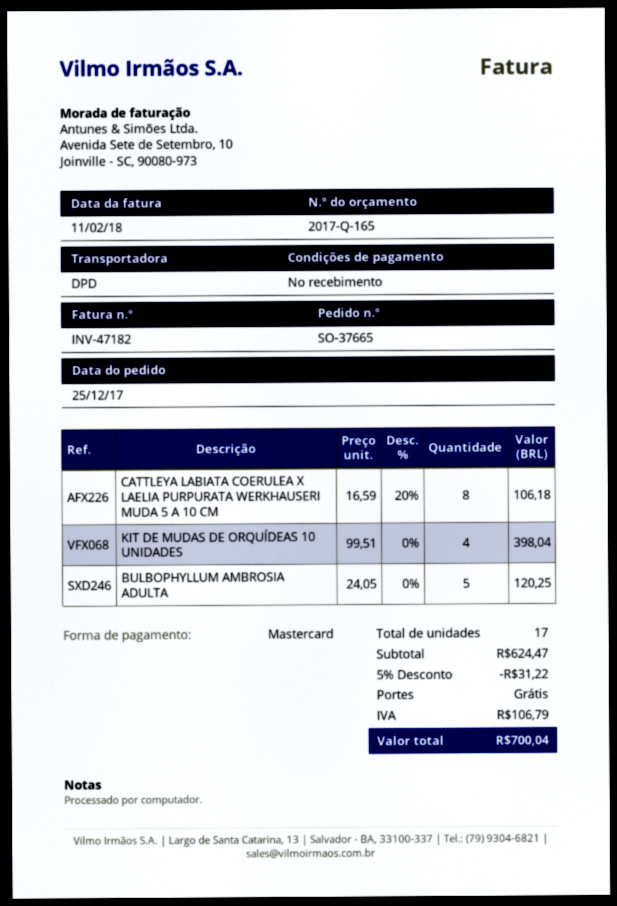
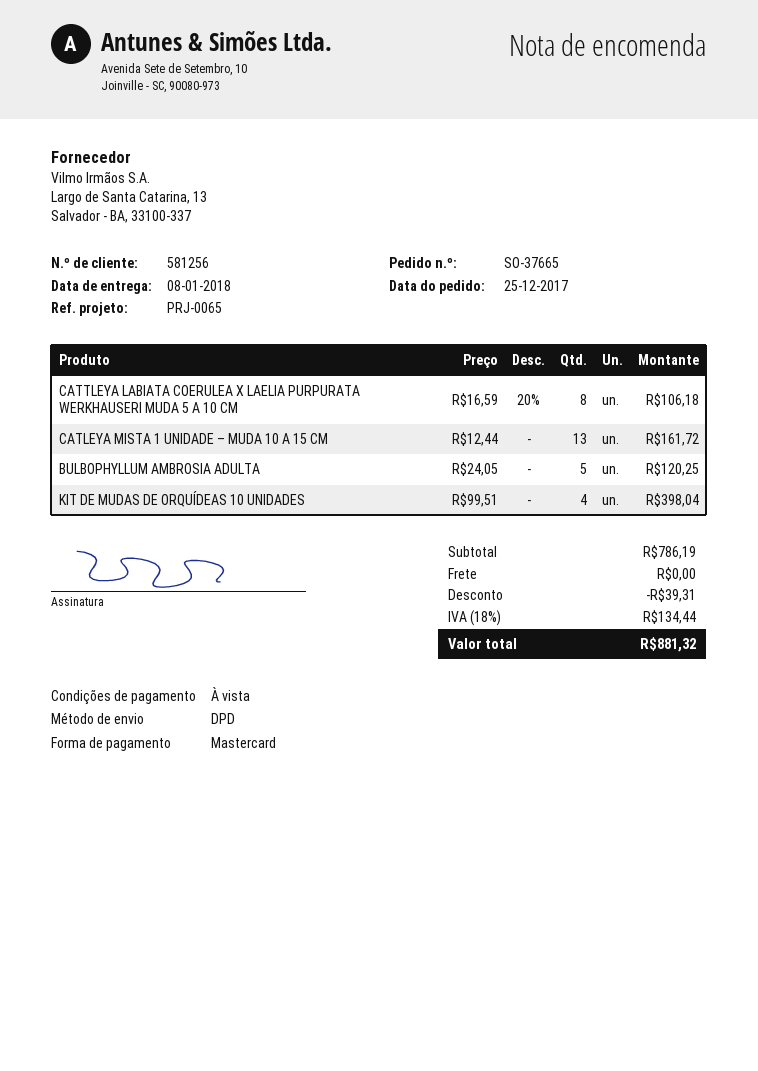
CATLEYA MISTA 1 UNIDADE – MUDA 10 A 15 CM: none -> 13 x 12.44 = 161.72
subtotal: 624.47 -> 786.19
discount: 31.22 -> 39.31
tax: 106.79 -> 134.44
total: 700.04 -> 881.32

